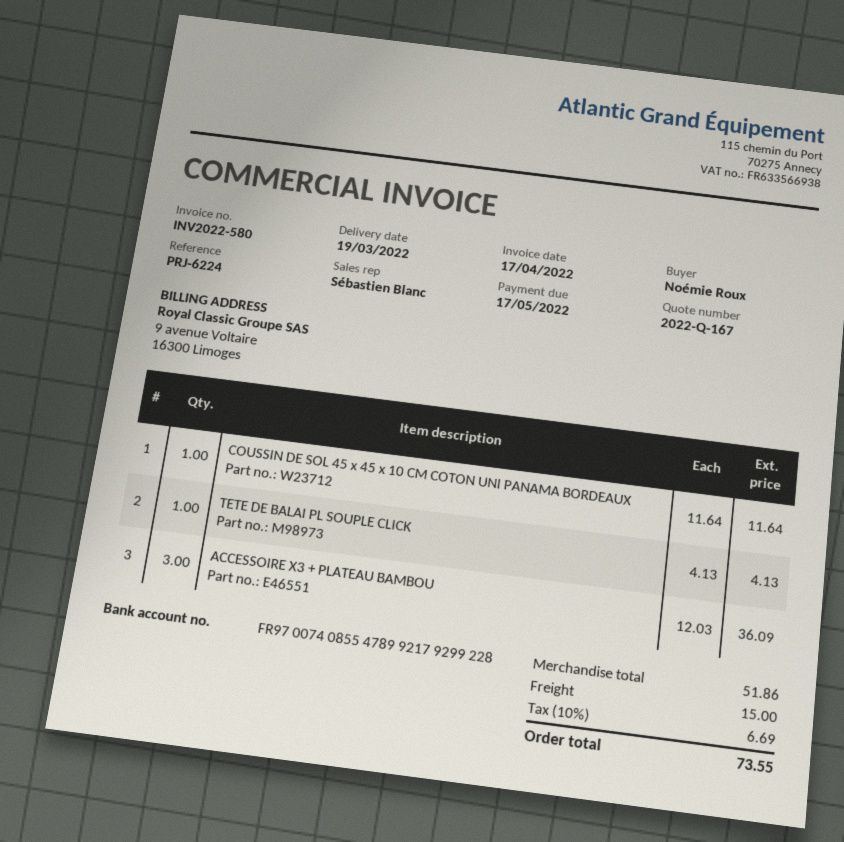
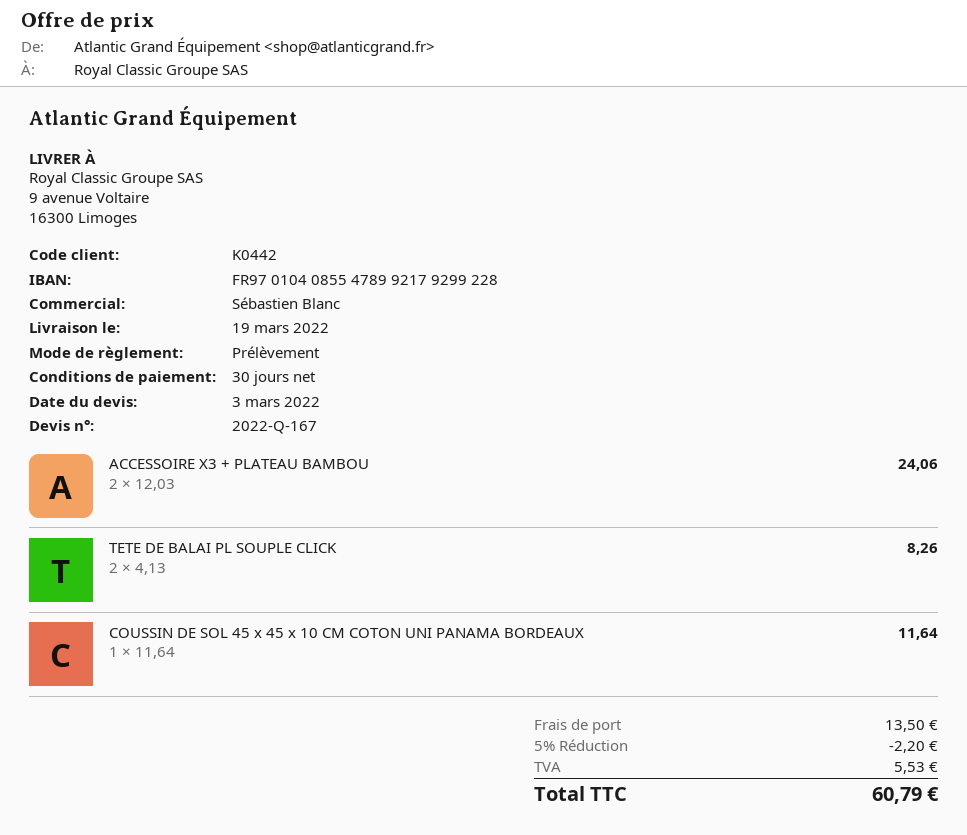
bank account: FR9700740855478992179299228 -> FR9701040855478992179299228
TETE DE BALAI PL SOUPLE CLICK: 1 x 4.13 = 4.13 -> 2 x 4.13 = 8.26
ACCESSOIRE X3 + PLATEAU BAMBOU: 3 x 12.03 = 36.09 -> 2 x 12.03 = 24.06
discount: none -> 5% = 2.20
shipping: 15.00 -> 13.50
tax: 6.69 -> 5.53
total: 73.55 -> 60.79

